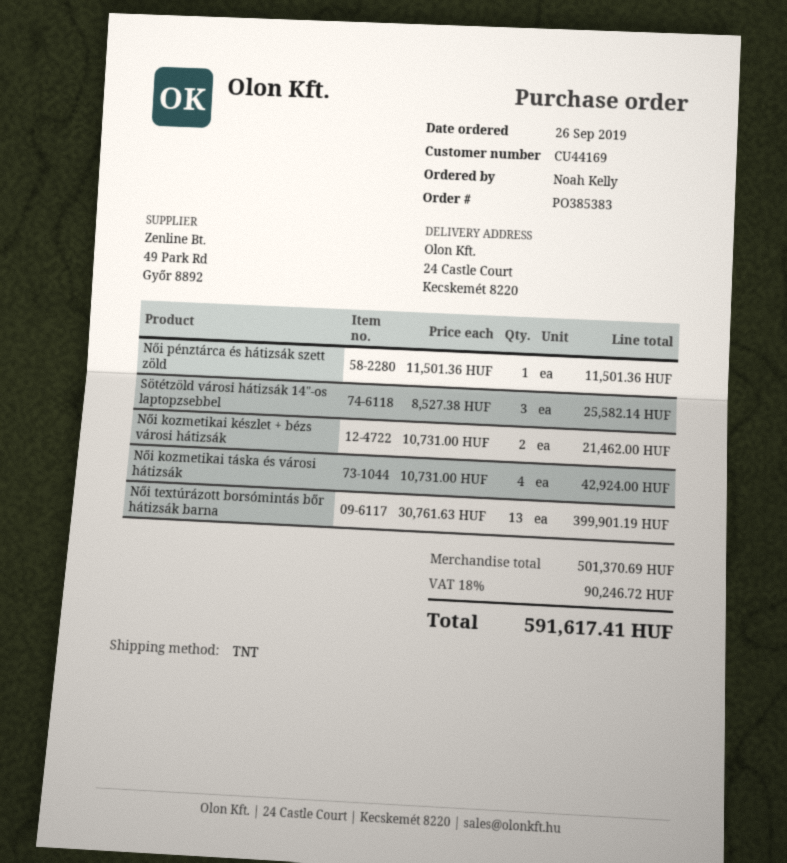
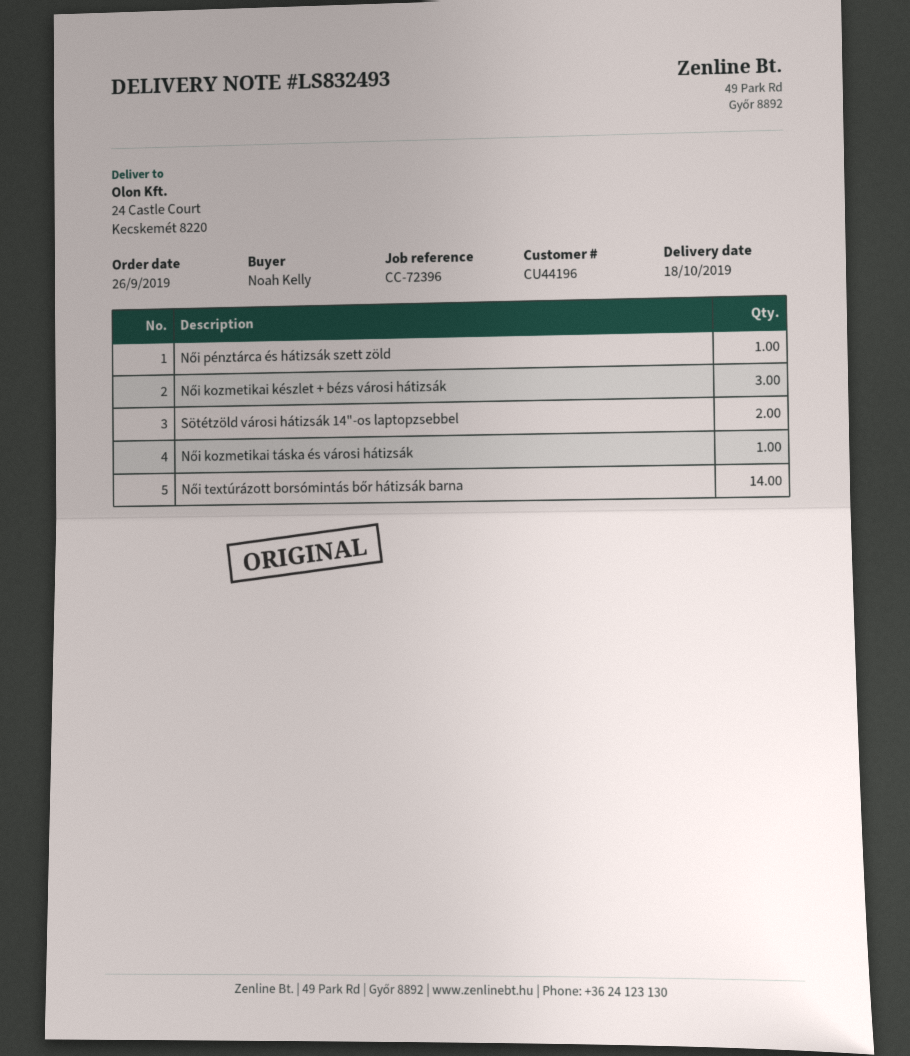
customer number: CU44169 -> CU44196
Sötétzöld városi hátizsák 14"-os laptopzsebbel: 3 -> 2
Női kozmetikai készlet + bézs városi hátizsák: 2 -> 3
Női kozmetikai táska és városi hátizsák: 4 -> 1
Női textúrázott borsómintás bőr hátizsák barna: 13 -> 14

